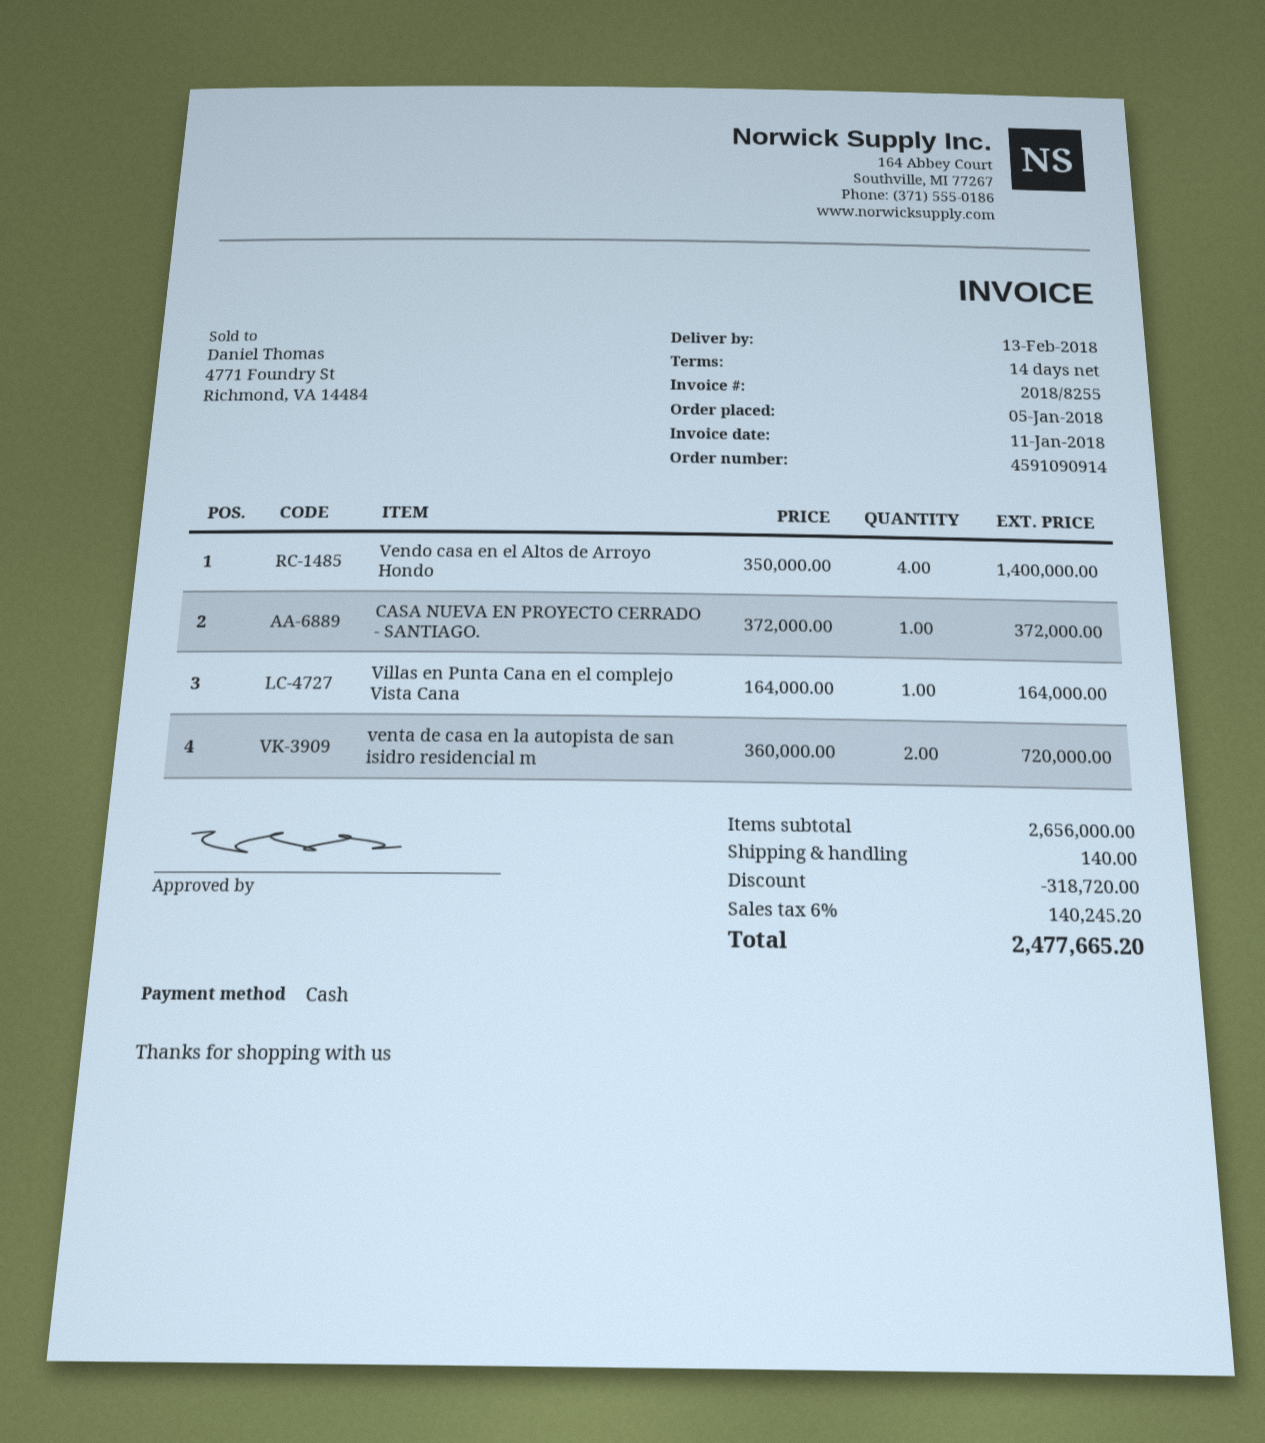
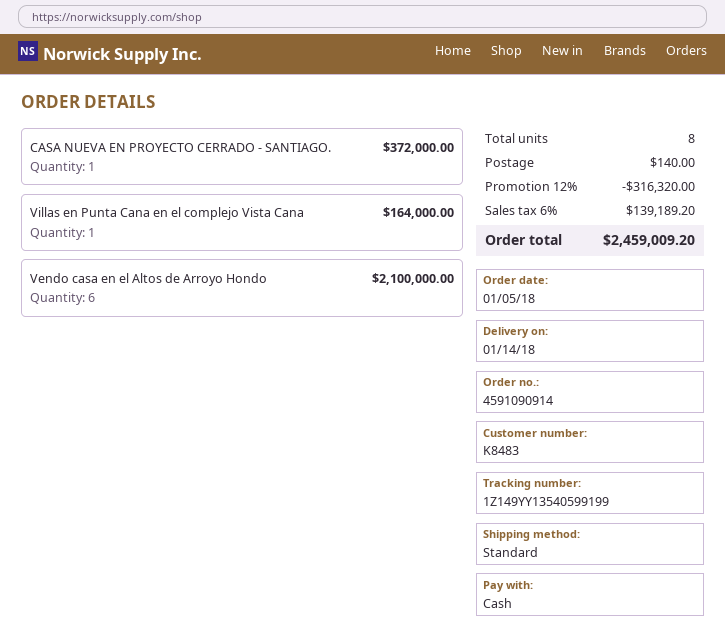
delivery date: 2018-02-13 -> 2018-01-14
Vendo casa en el Altos de Arroyo Hondo: 4 for 1400000.00 -> 6 for 2100000.00
venta de casa en la autopista de san isidro residencial m: 2 for 720000.00 -> none
discount: 318720.00 -> 316320.00
tax: 6% = 140245.20 -> 6% = 139189.20
total: 2477665.20 -> 2459009.20

